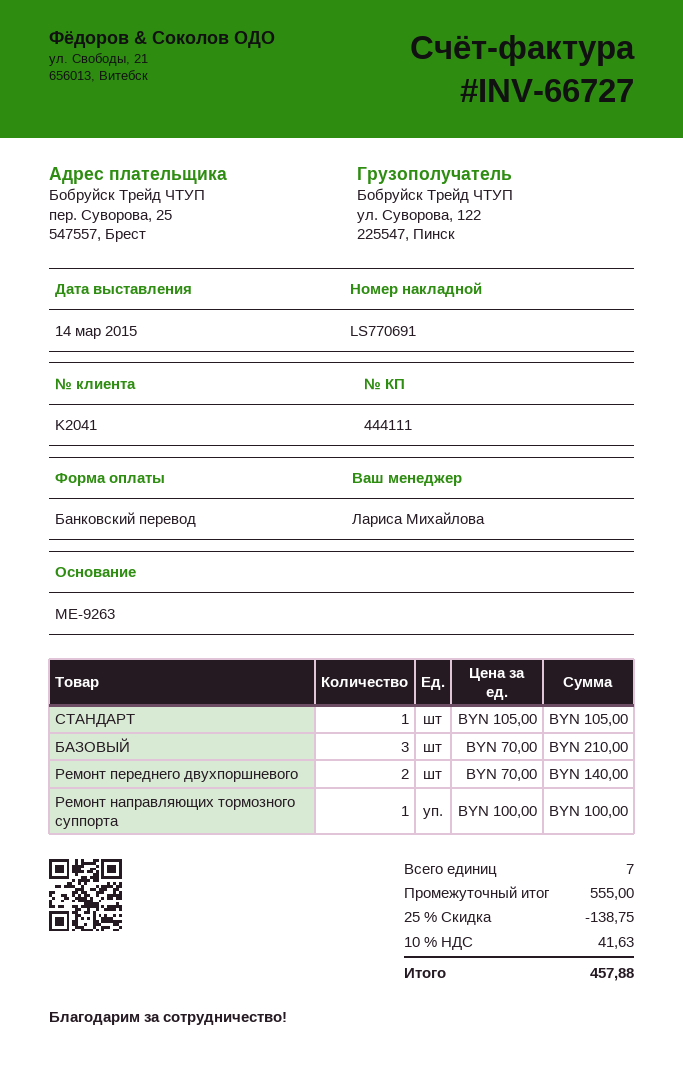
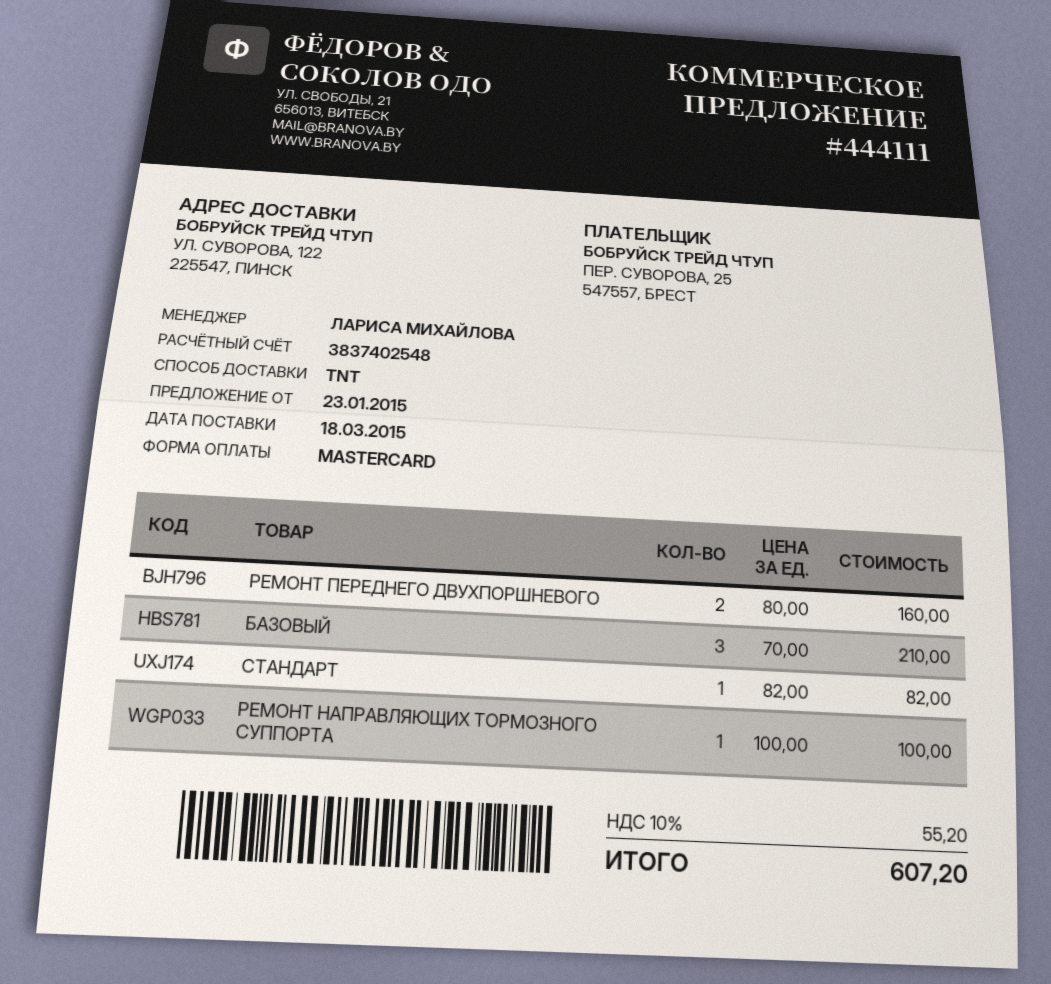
payment method: bank transfer -> Mastercard
СТАНДАРТ: 1 x 105.00 = 105.00 -> 1 x 82.00 = 82.00
Ремонт переднего двухпоршневого: 2 x 70.00 = 140.00 -> 2 x 80.00 = 160.00
discount: 25% = 138.75 -> none
tax: 10% = 41.63 -> 10% = 55.20
total: 457.88 -> 607.20

